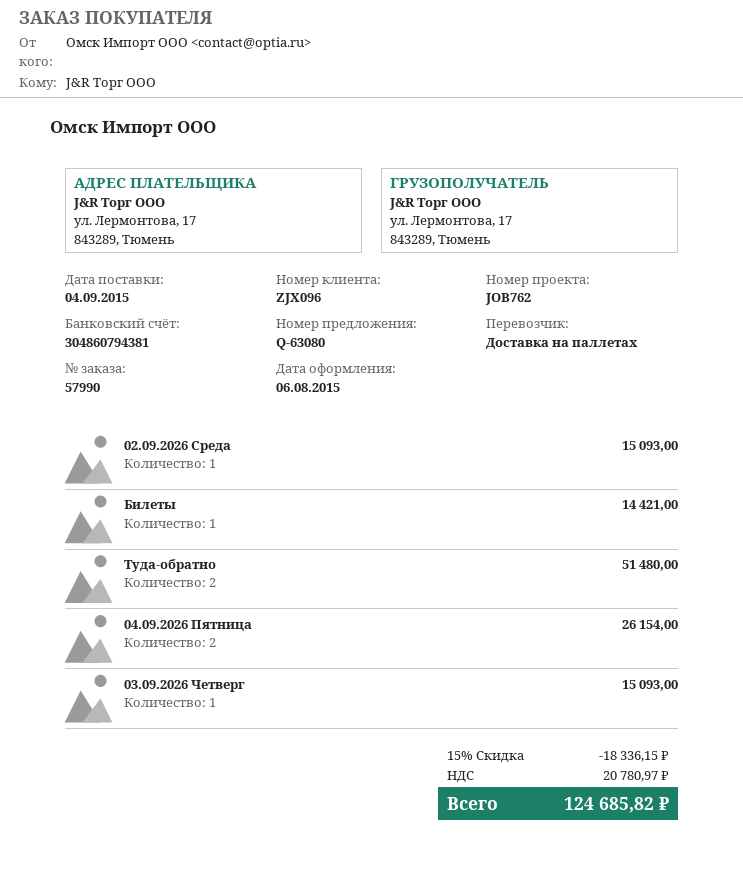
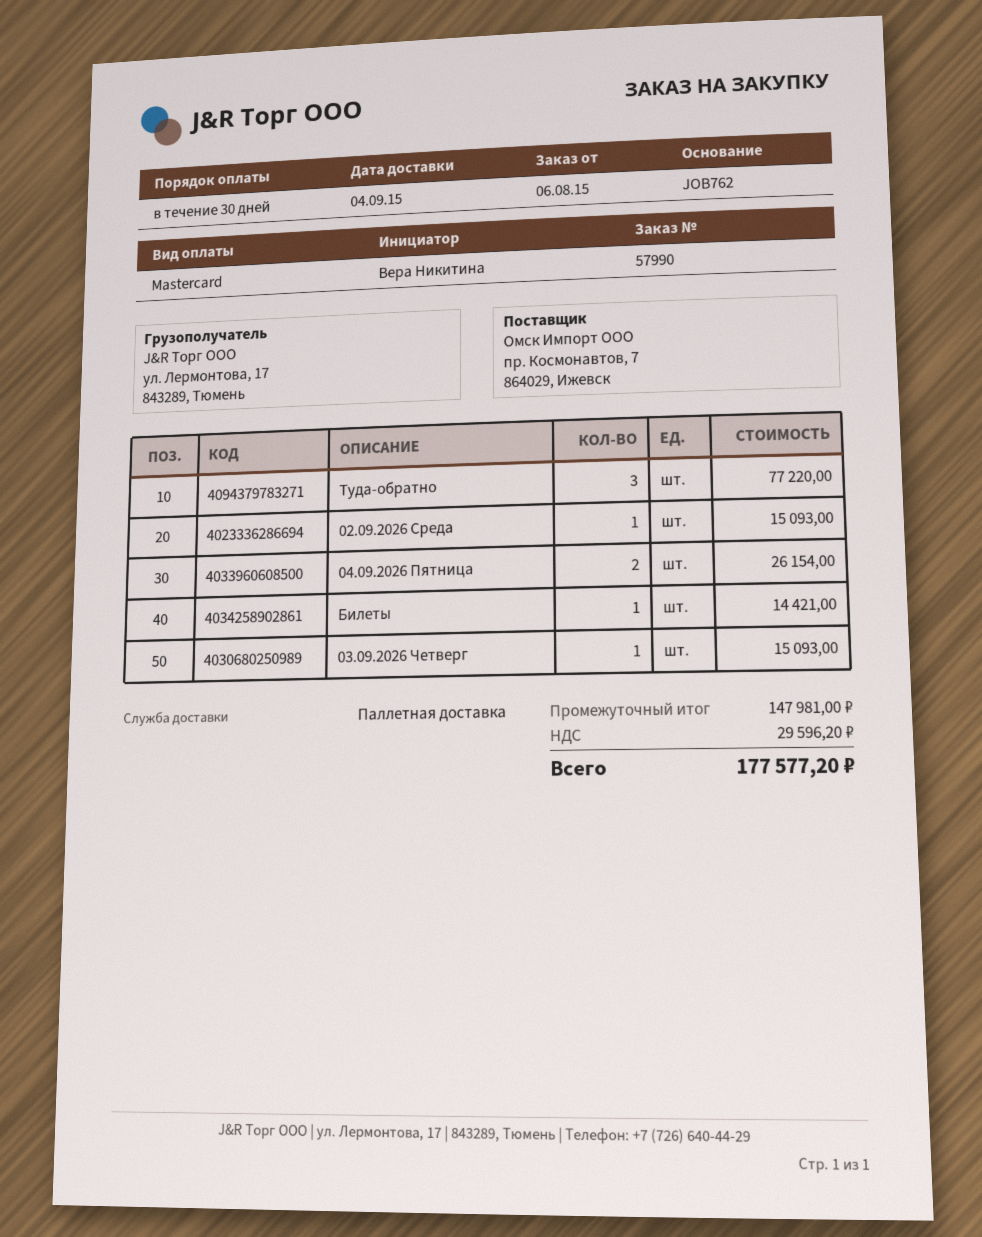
Туда-обратно: 2 for 51480.00 -> 3 for 77220.00
discount: 15% = 18336.15 -> none
tax: 20780.97 -> 29596.20
total: 124685.82 -> 177577.20

